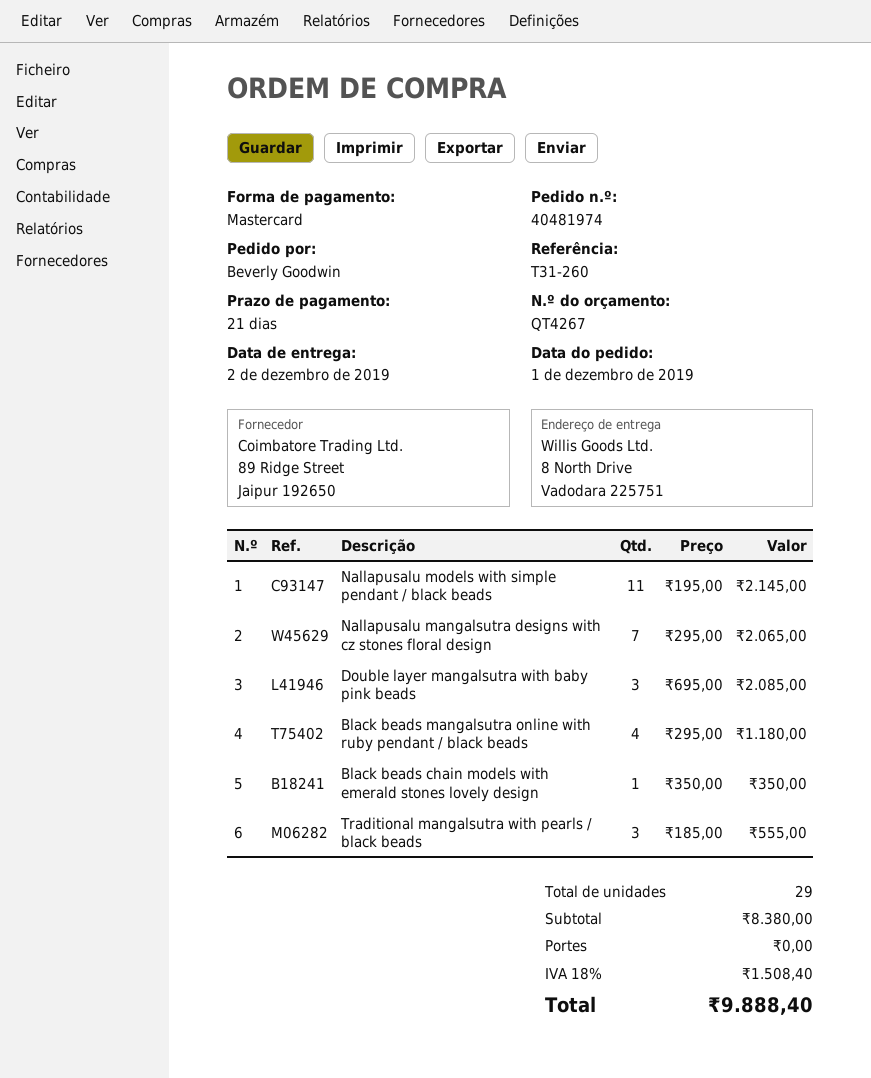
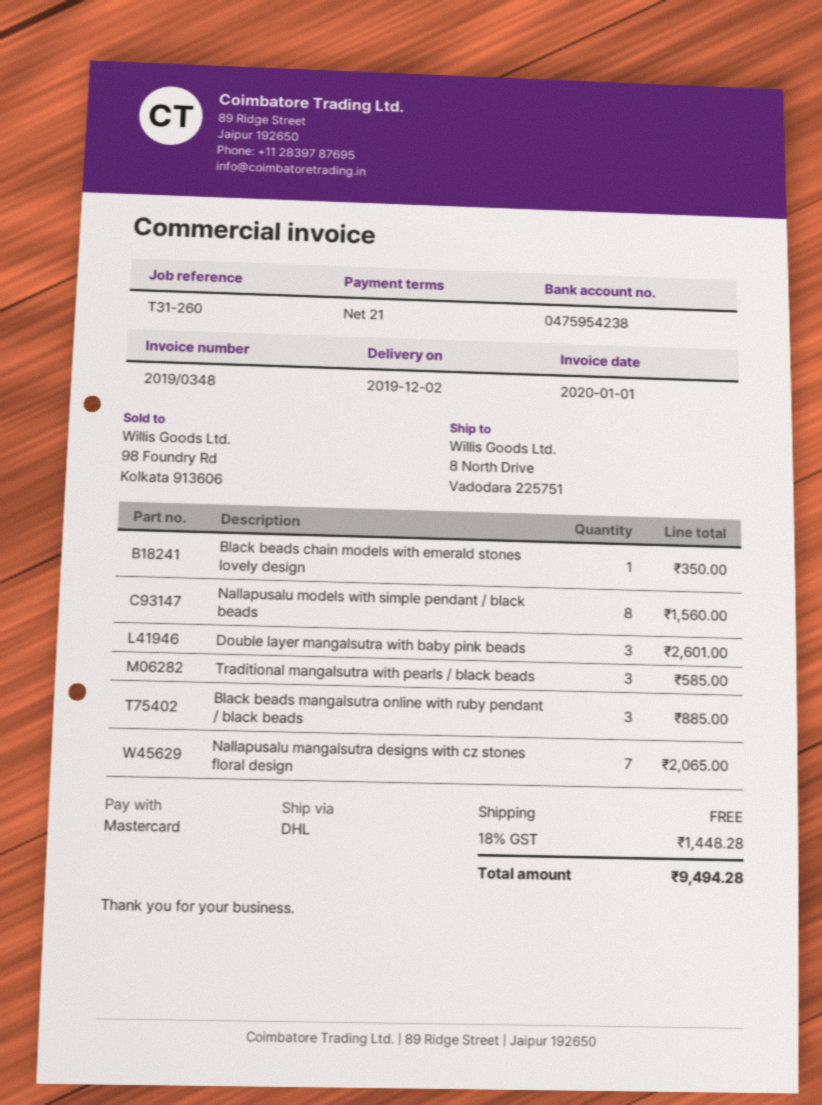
Nallapusalu models with simple pendant / black beads: 11 for 2145.00 -> 8 for 1560.00
Double layer mangalsutra with baby pink beads: 3 for 2085.00 -> 3 for 2601.00
Black beads mangalsutra online with ruby pendant / black beads: 4 for 1180.00 -> 3 for 885.00
Traditional mangalsutra with pearls / black beads: 3 for 555.00 -> 3 for 585.00
tax: 18% = 1508.40 -> 18% = 1448.28
total: 9888.40 -> 9494.28

